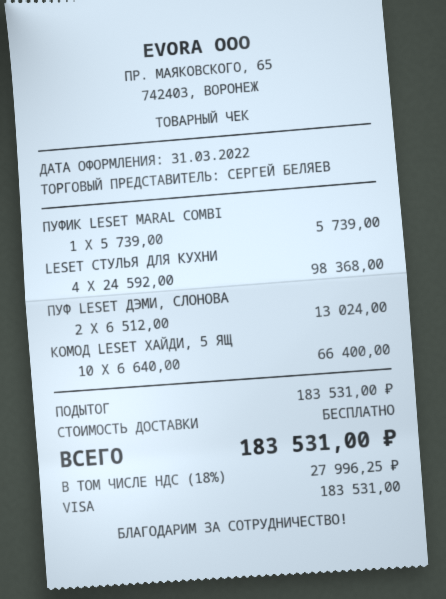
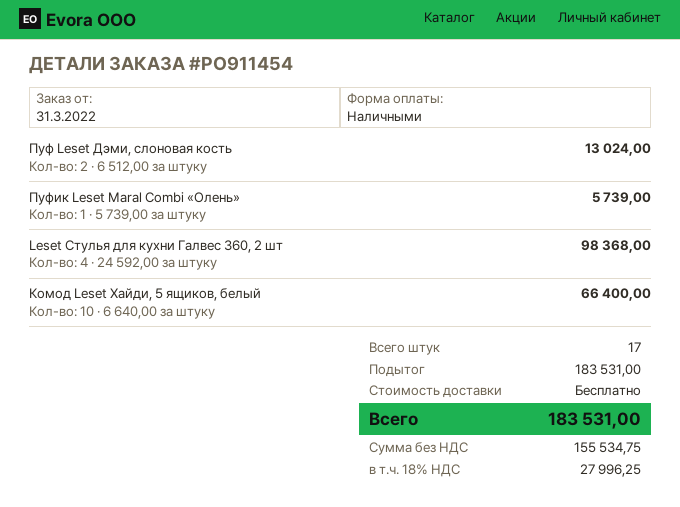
payment method: Visa -> cash

